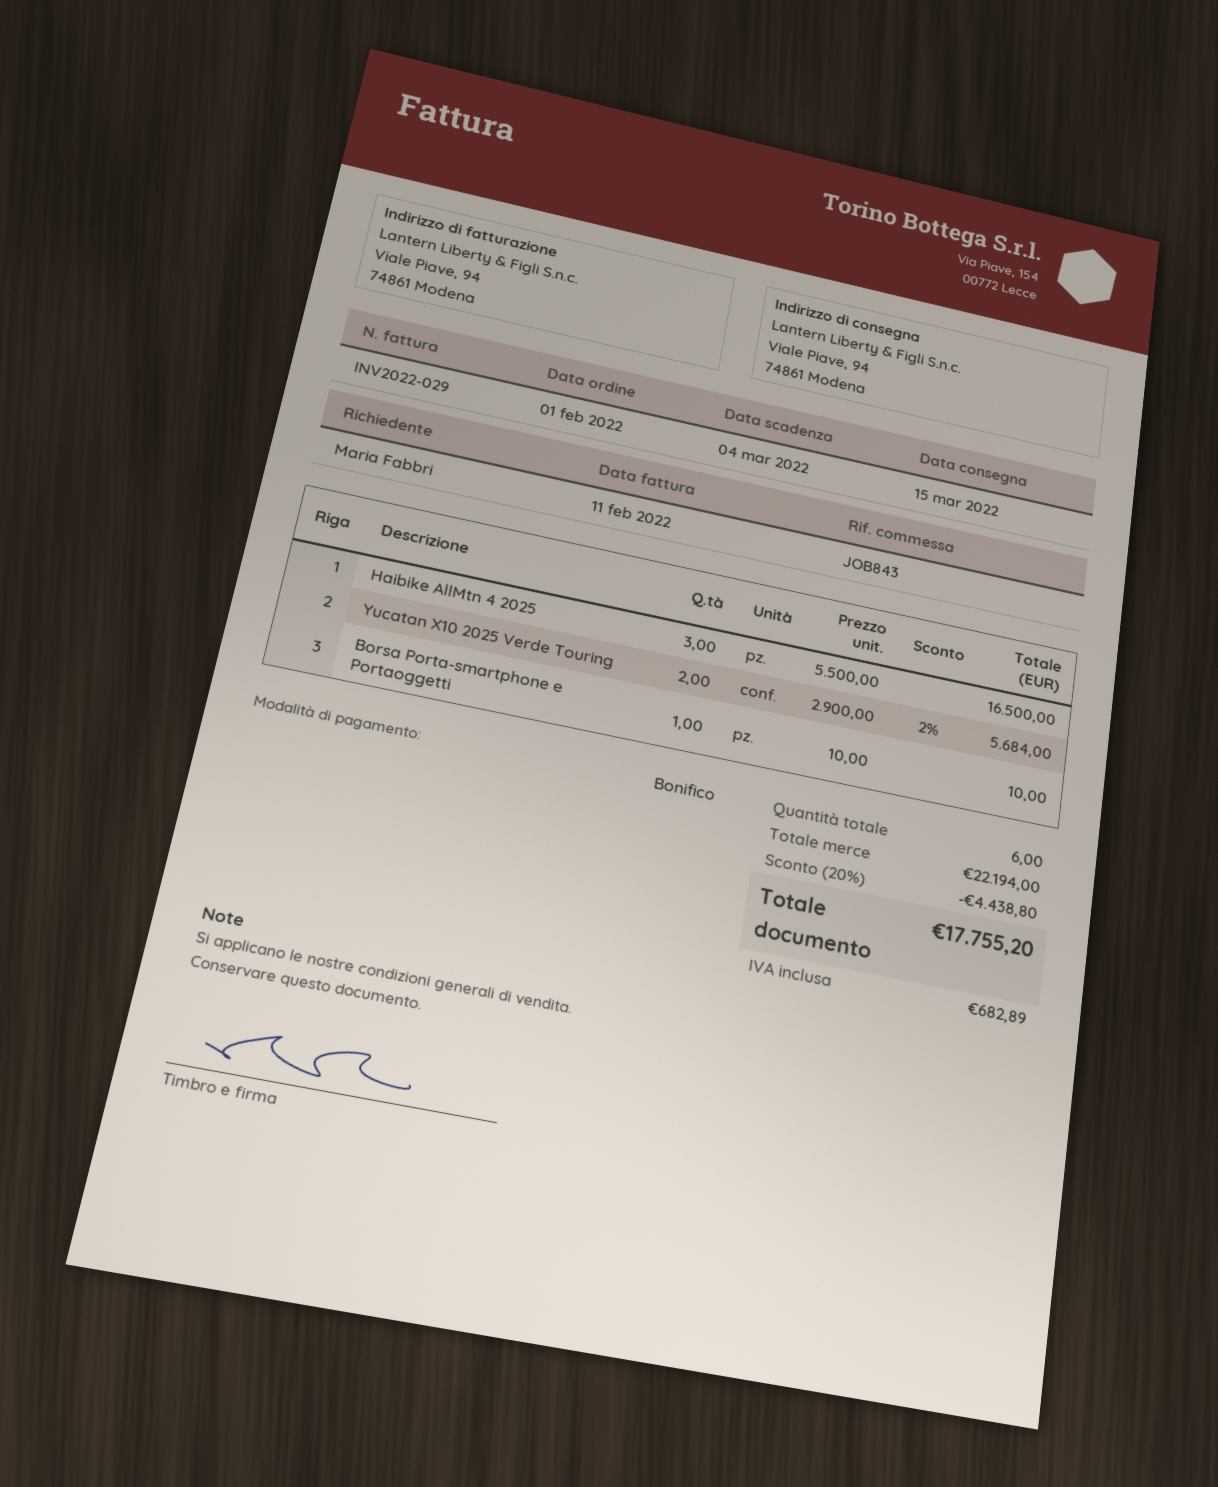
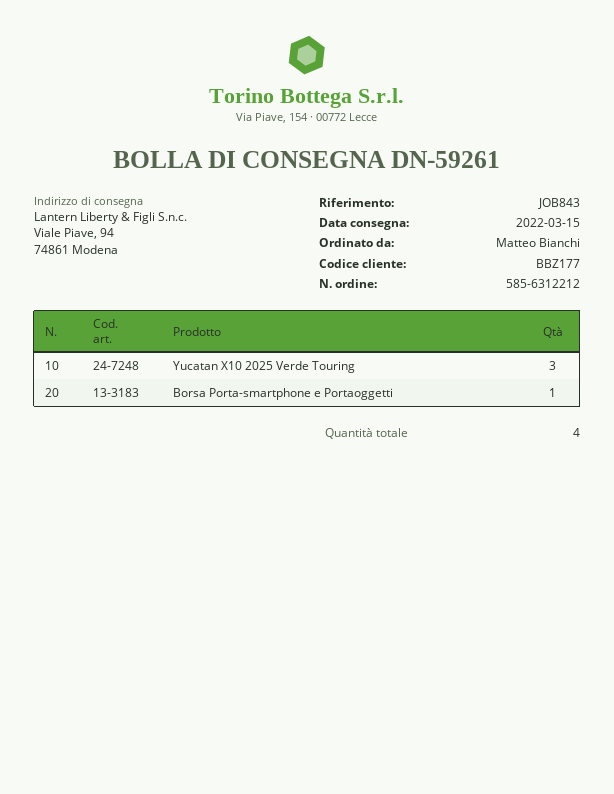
ordered by: Maria Fabbri -> Matteo Bianchi
Haibike AllMtn 4 2025: 3 -> none
Yucatan X10 2025 Verde Touring: 2 -> 3
total quantity: 6 -> 4

